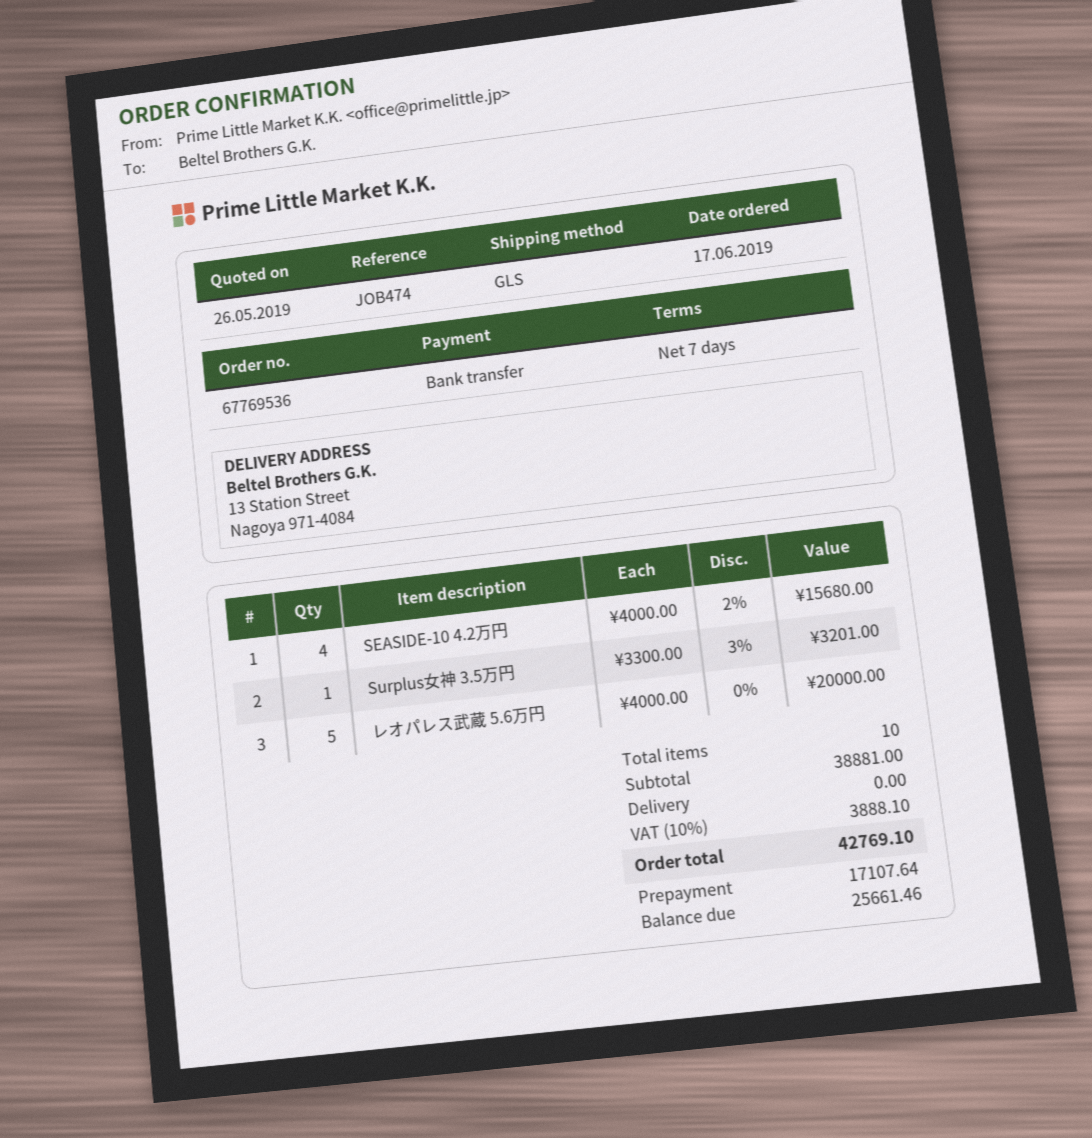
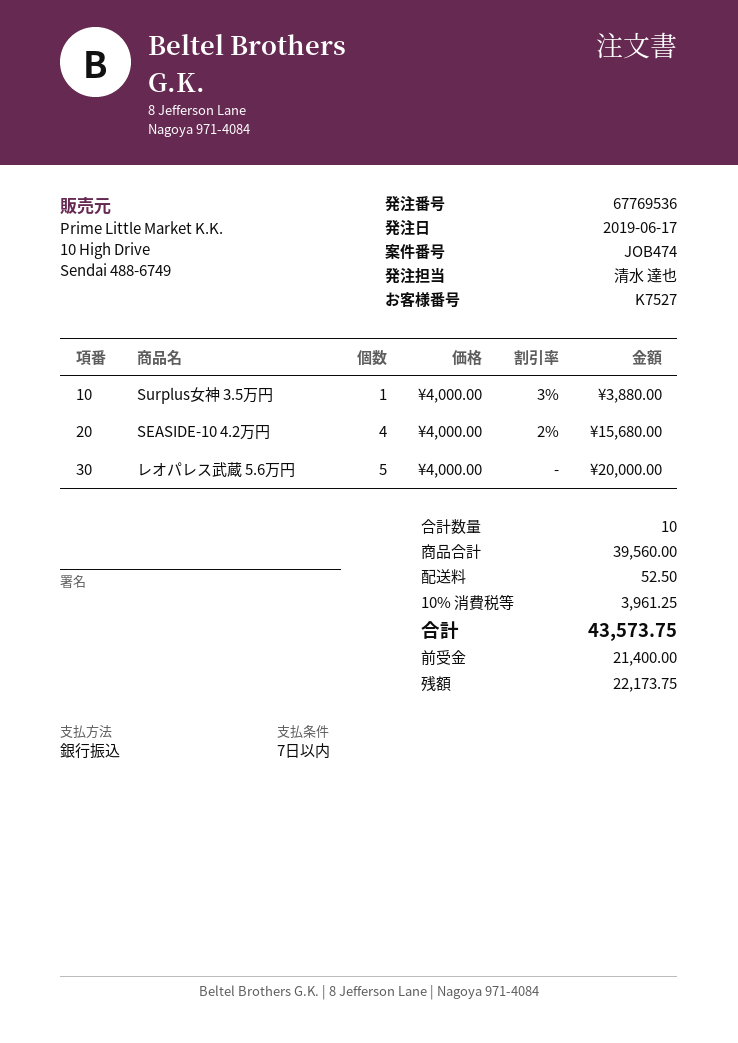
Surplus女神 3.5万円: 1 x 3300.00 - 3% = 3201.00 -> 1 x 4000.00 - 3% = 3880.00
subtotal: 38881.00 -> 39560.00
shipping: 0.00 -> 52.50
tax: 10% = 3888.10 -> 10% = 3961.25
total: 42769.10 -> 43573.75
deposit: 17107.64 -> 21400.00
balance: 25661.46 -> 22173.75

